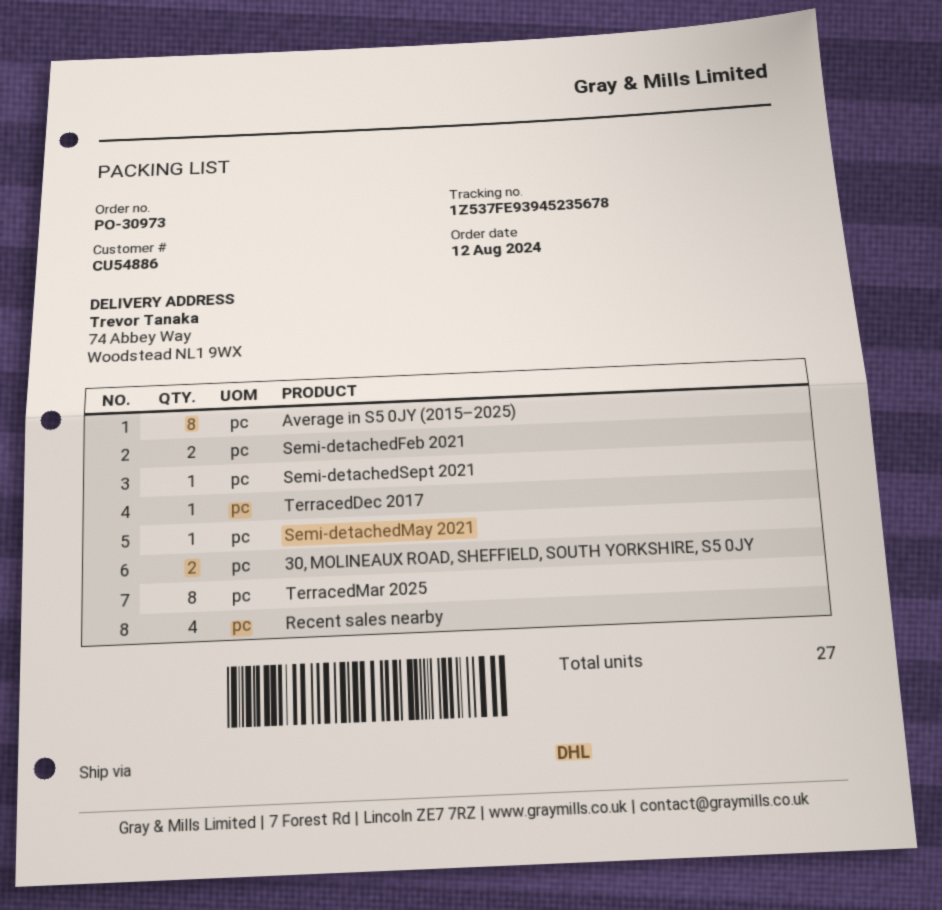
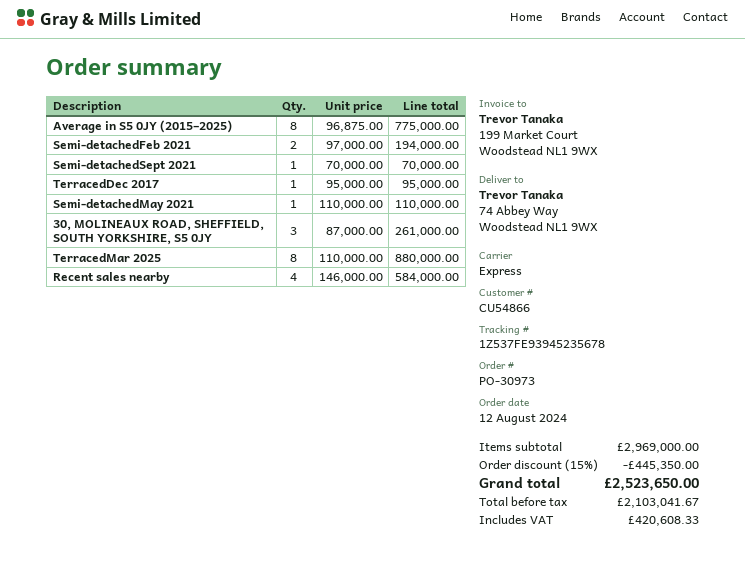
customer number: CU54886 -> CU54866
shipping method: DHL -> express
30, MOLINEAUX ROAD, SHEFFIELD, SOUTH YORKSHIRE, S5 0JY: 2 -> 3

